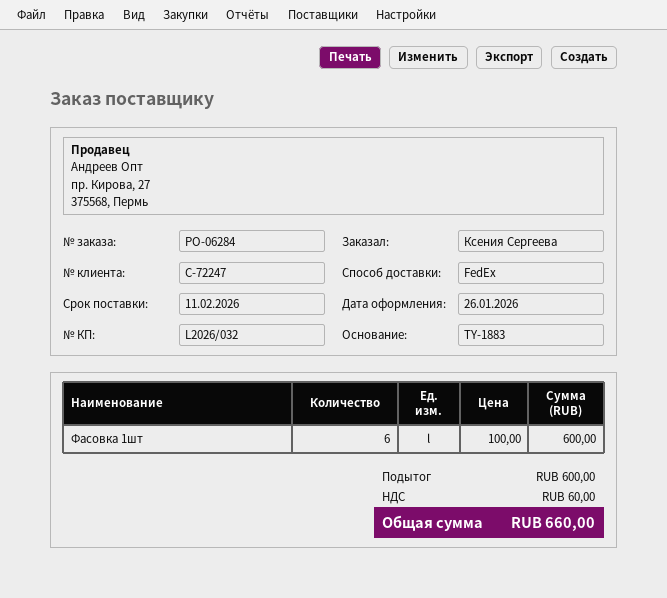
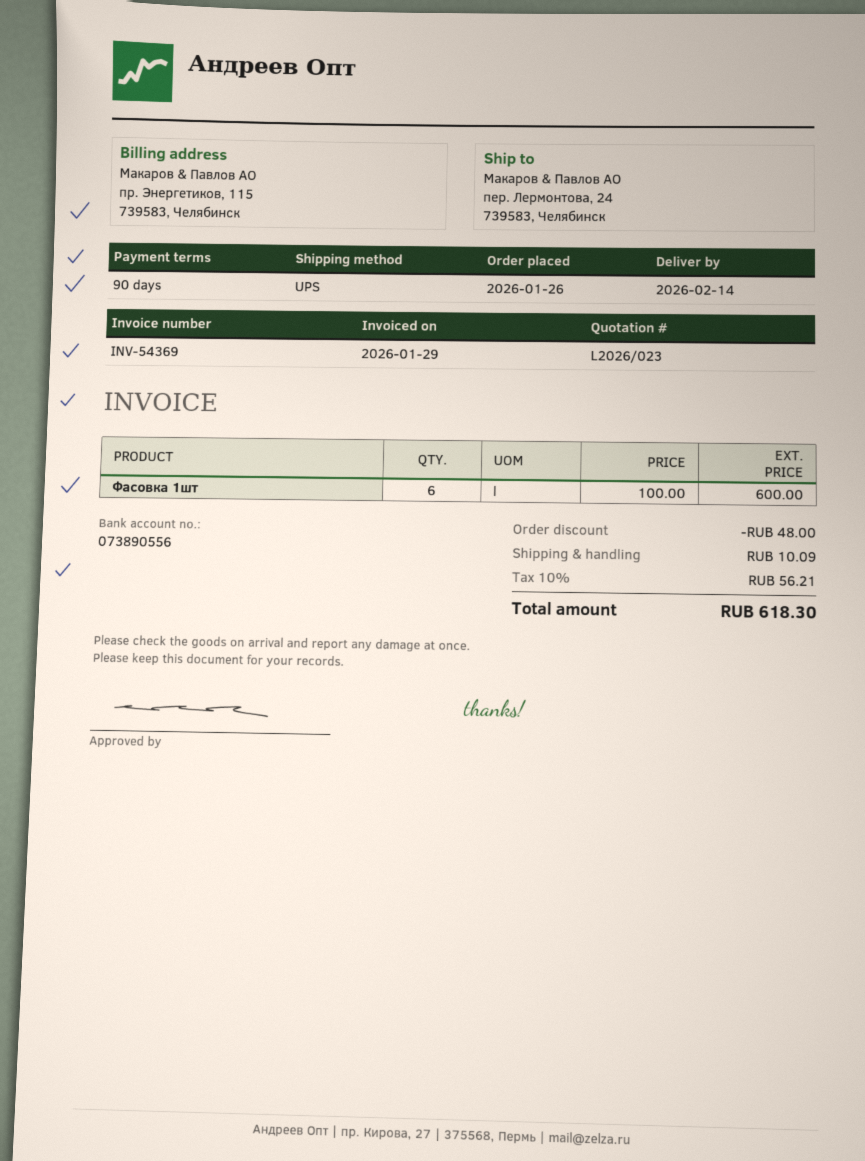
quote number: L2026/032 -> L2026/023
delivery date: 2026-02-11 -> 2026-02-14
shipping method: FedEx -> UPS
discount: none -> 48.00
shipping: none -> 10.09
tax: 60.00 -> 56.21
total: 660.00 -> 618.30

